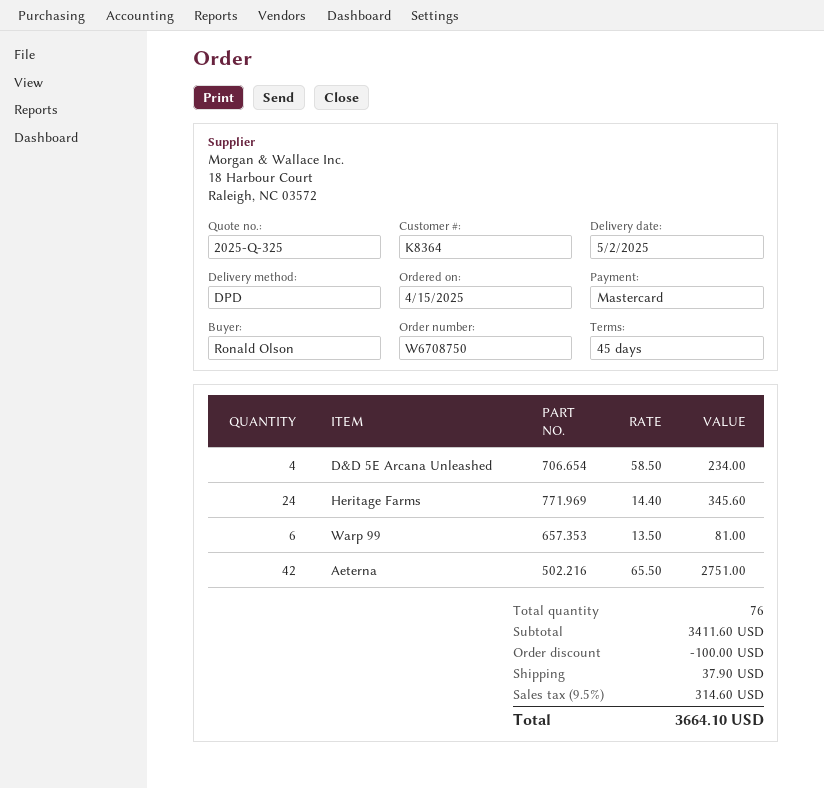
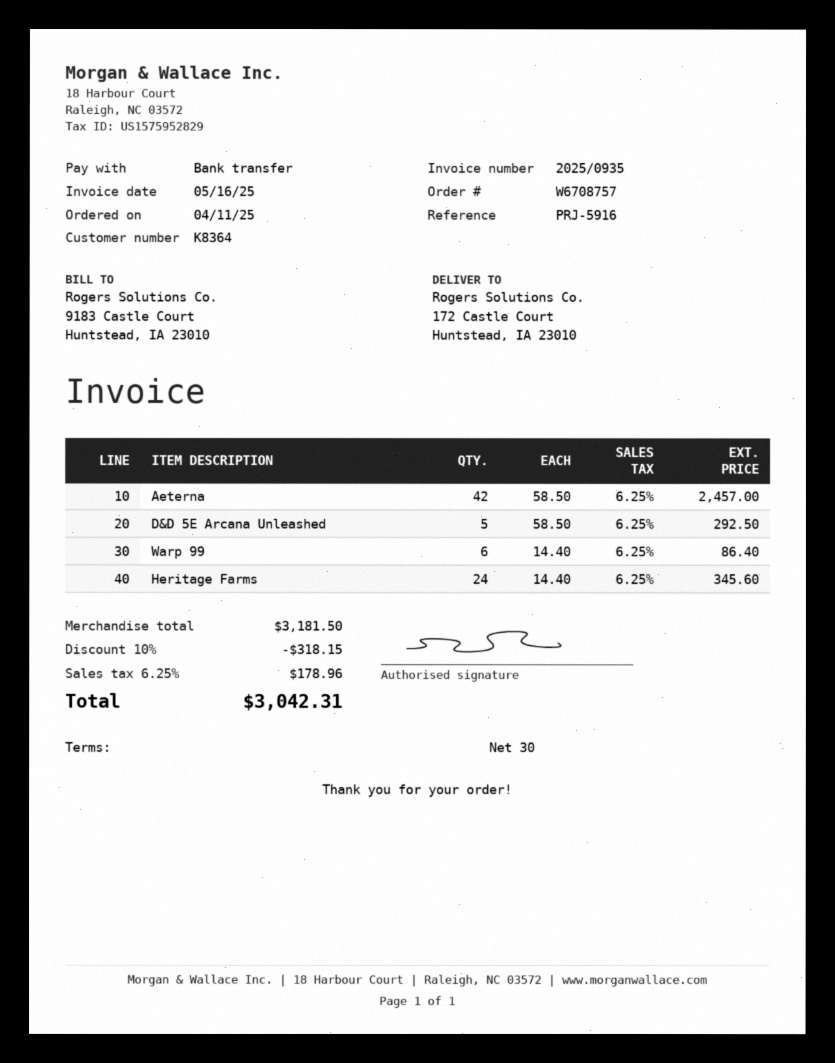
order number: W6708750 -> W6708757
order date: 2025-04-15 -> 2025-04-11
payment terms: 45 days -> 30 days
payment method: Mastercard -> bank transfer
D&D 5E Arcana Unleashed: 4 x 58.50 = 234.00 -> 5 x 58.50 = 292.50
Warp 99: 6 x 13.50 = 81.00 -> 6 x 14.40 = 86.40
Aeterna: 42 x 65.50 = 2751.00 -> 42 x 58.50 = 2457.00
subtotal: 3411.60 -> 3181.50
discount: 100.00 -> 318.15
shipping: 37.90 -> none
tax: 9.5% = 314.60 -> 6.25% = 178.96
total: 3664.10 -> 3042.31

